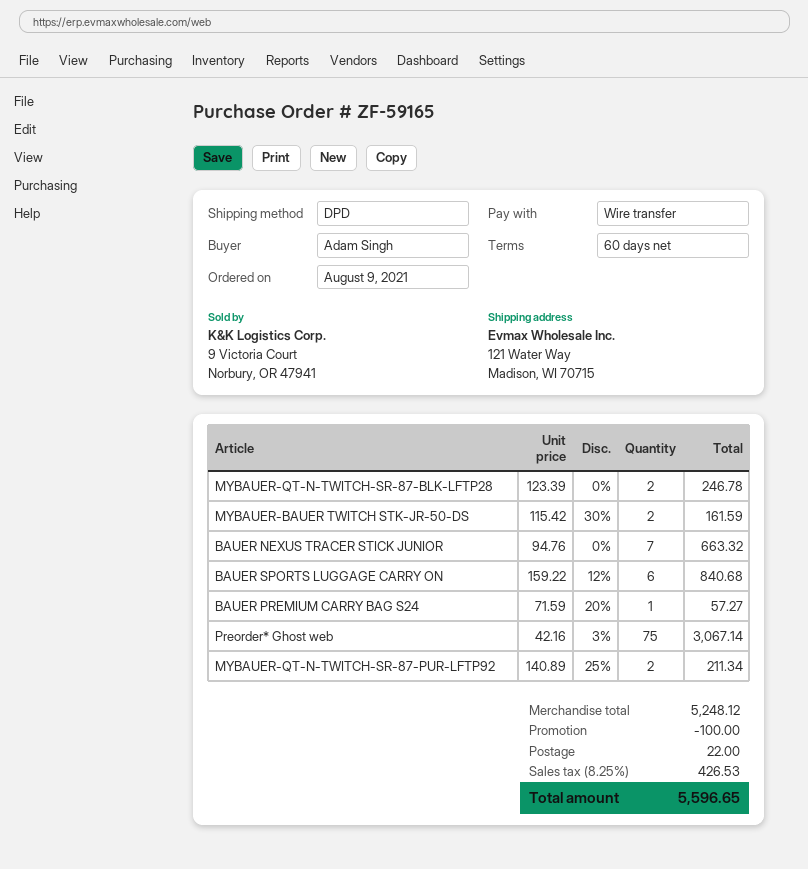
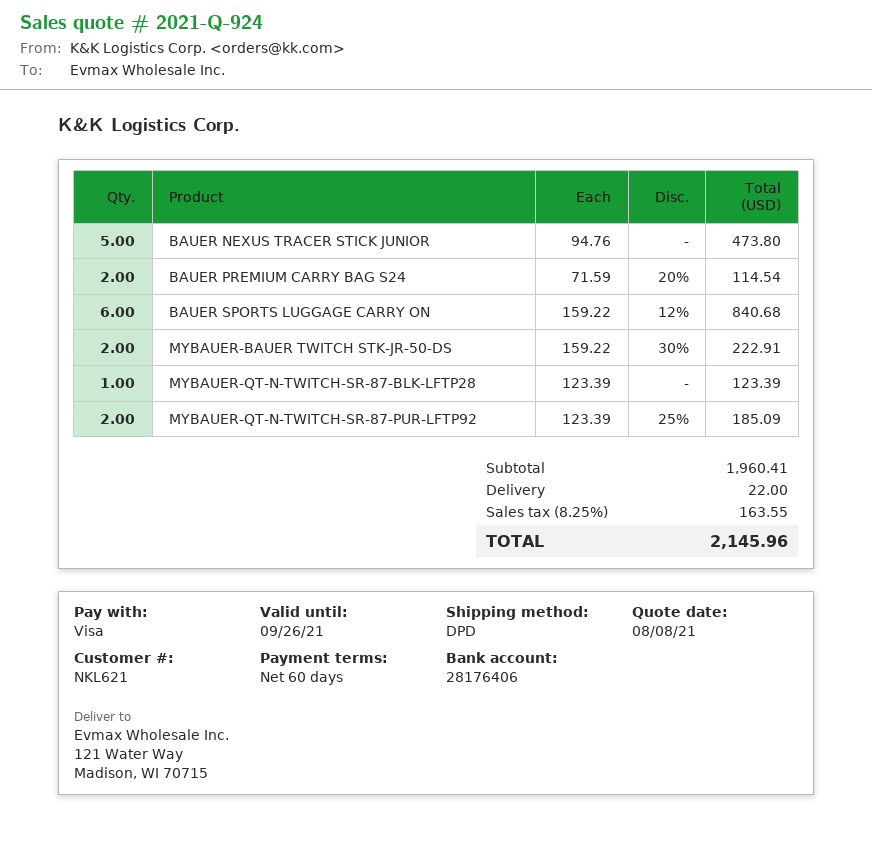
payment method: bank transfer -> Visa
MYBAUER-QT-N-TWITCH-SR-87-BLK-LFTP28: 2 x 123.39 = 246.78 -> 1 x 123.39 = 123.39
MYBAUER-BAUER TWITCH STK-JR-50-DS: 2 x 115.42 - 30% = 161.59 -> 2 x 159.22 - 30% = 222.91
BAUER NEXUS TRACER STICK JUNIOR: 7 x 94.76 = 663.32 -> 5 x 94.76 = 473.80
BAUER PREMIUM CARRY BAG S24: 1 x 71.59 - 20% = 57.27 -> 2 x 71.59 - 20% = 114.54
Preorder* Ghost web: 75 x 42.16 - 3% = 3067.14 -> none
MYBAUER-QT-N-TWITCH-SR-87-PUR-LFTP92: 2 x 140.89 - 25% = 211.34 -> 2 x 123.39 - 25% = 185.09
subtotal: 5248.12 -> 1960.41
discount: 100.00 -> none
tax: 8.25% = 426.53 -> 8.25% = 163.55
total: 5596.65 -> 2145.96

